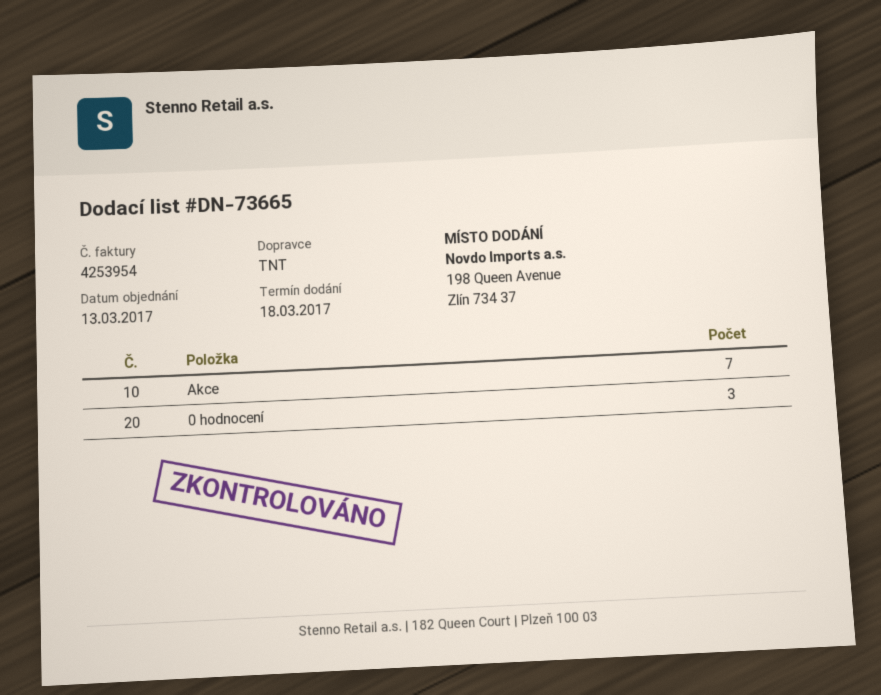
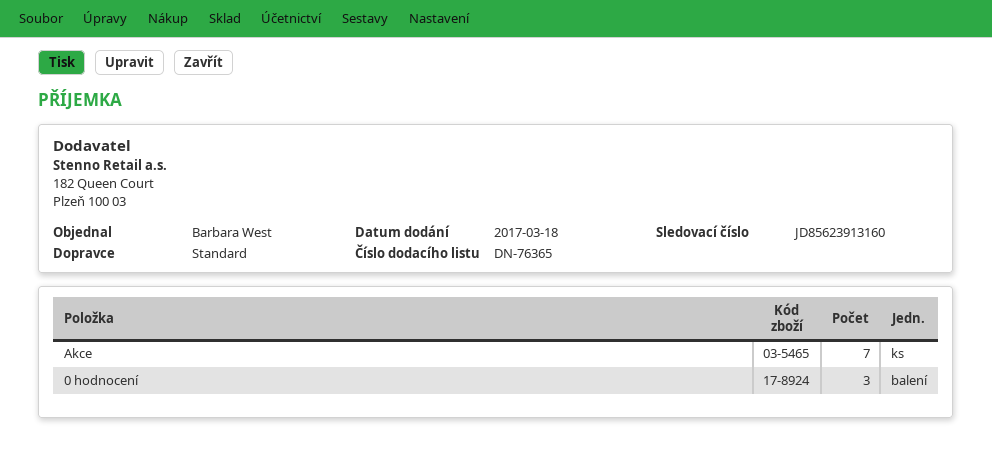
delivery note number: DN-73665 -> DN-76365
shipping method: TNT -> standard

